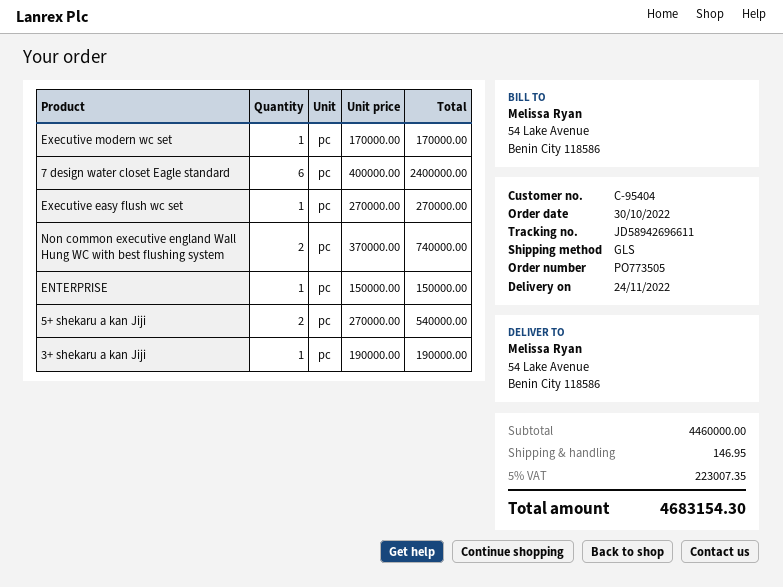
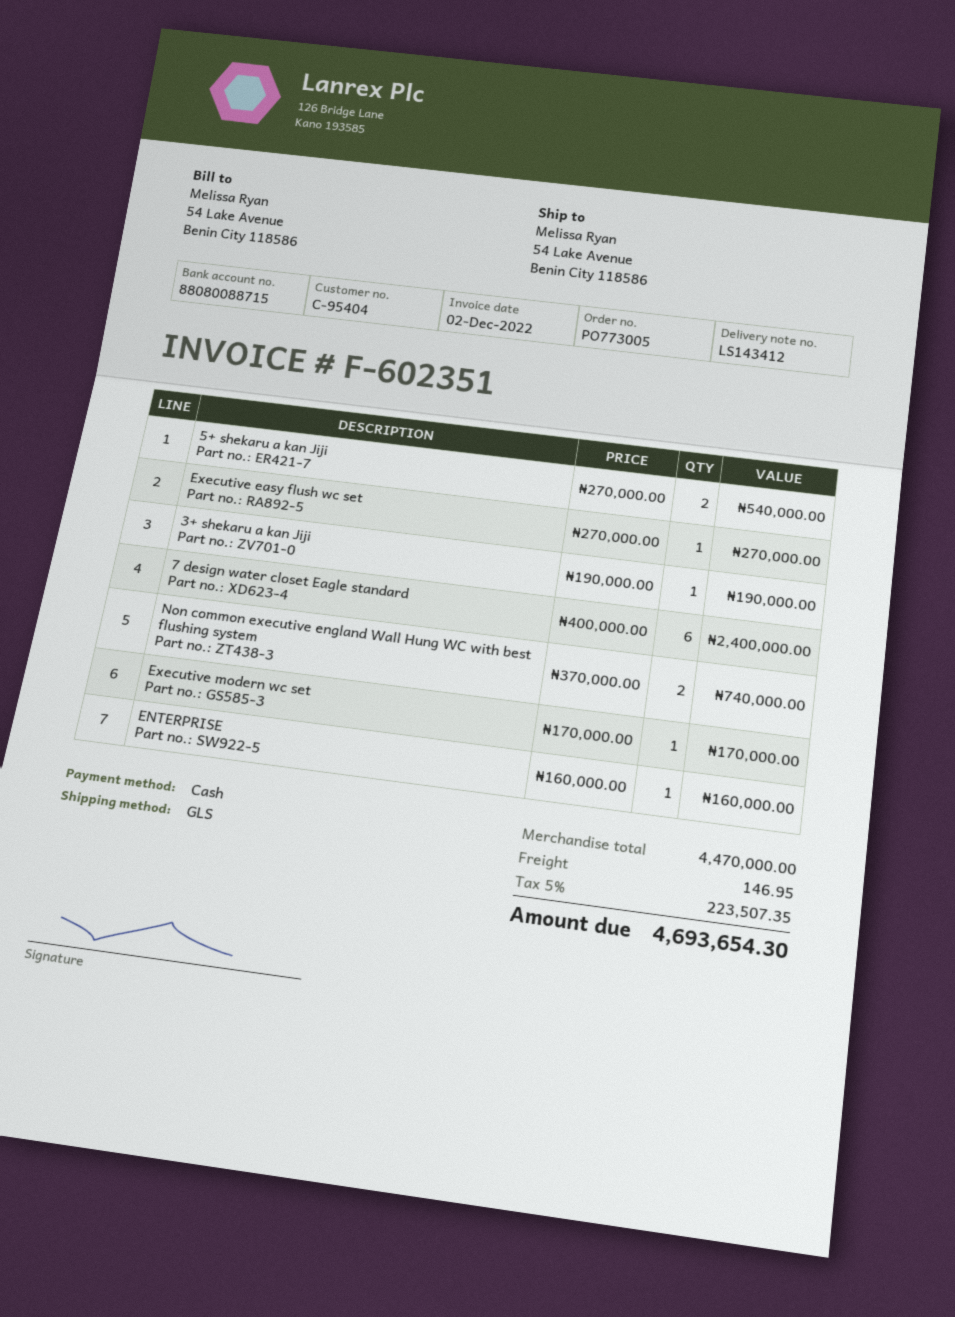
order number: PO773505 -> PO773005
ENTERPRISE: 1 x 150000.00 = 150000.00 -> 1 x 160000.00 = 160000.00
subtotal: 4460000.00 -> 4470000.00
tax: 5% = 223007.35 -> 5% = 223507.35
total: 4683154.30 -> 4693654.30

